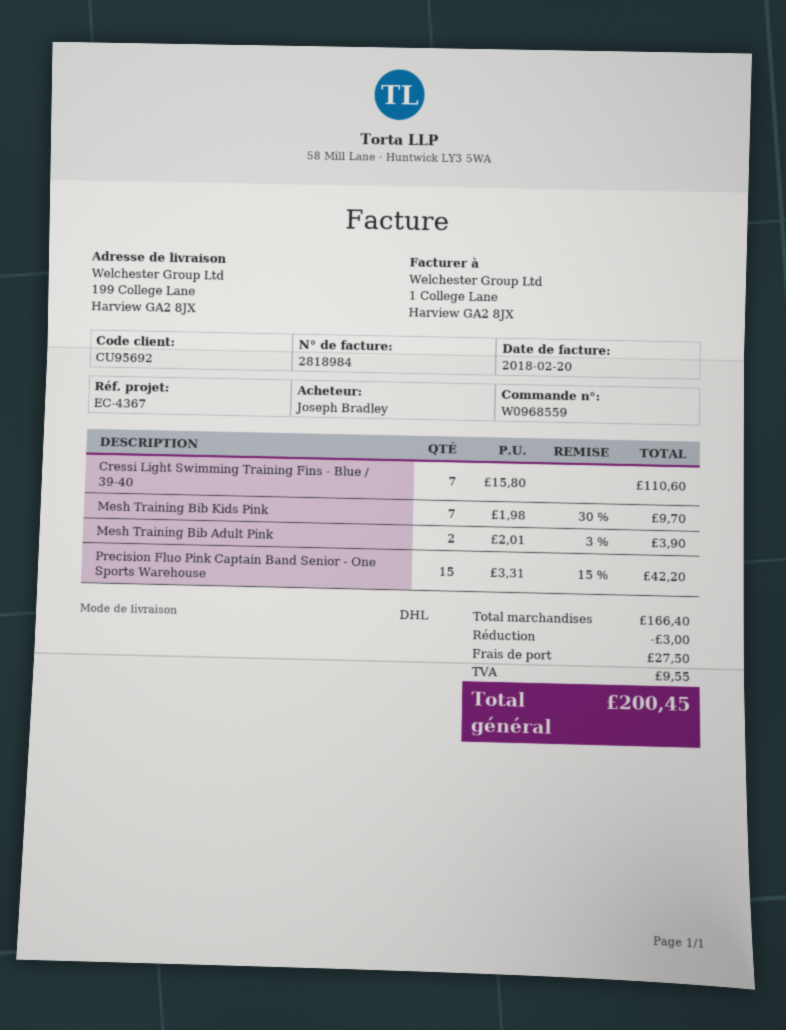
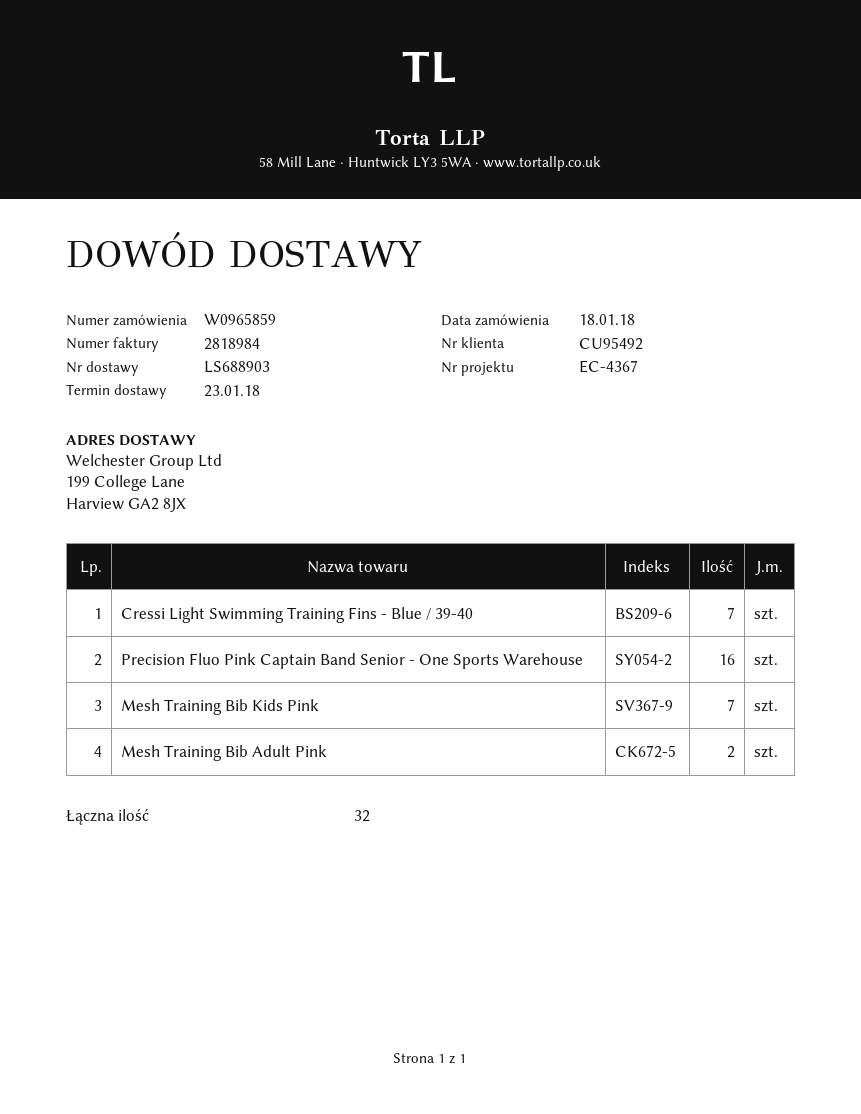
order number: W0968559 -> W0965859
customer number: CU95692 -> CU95492
Precision Fluo Pink Captain Band Senior - One Sports Warehouse: 15 -> 16

